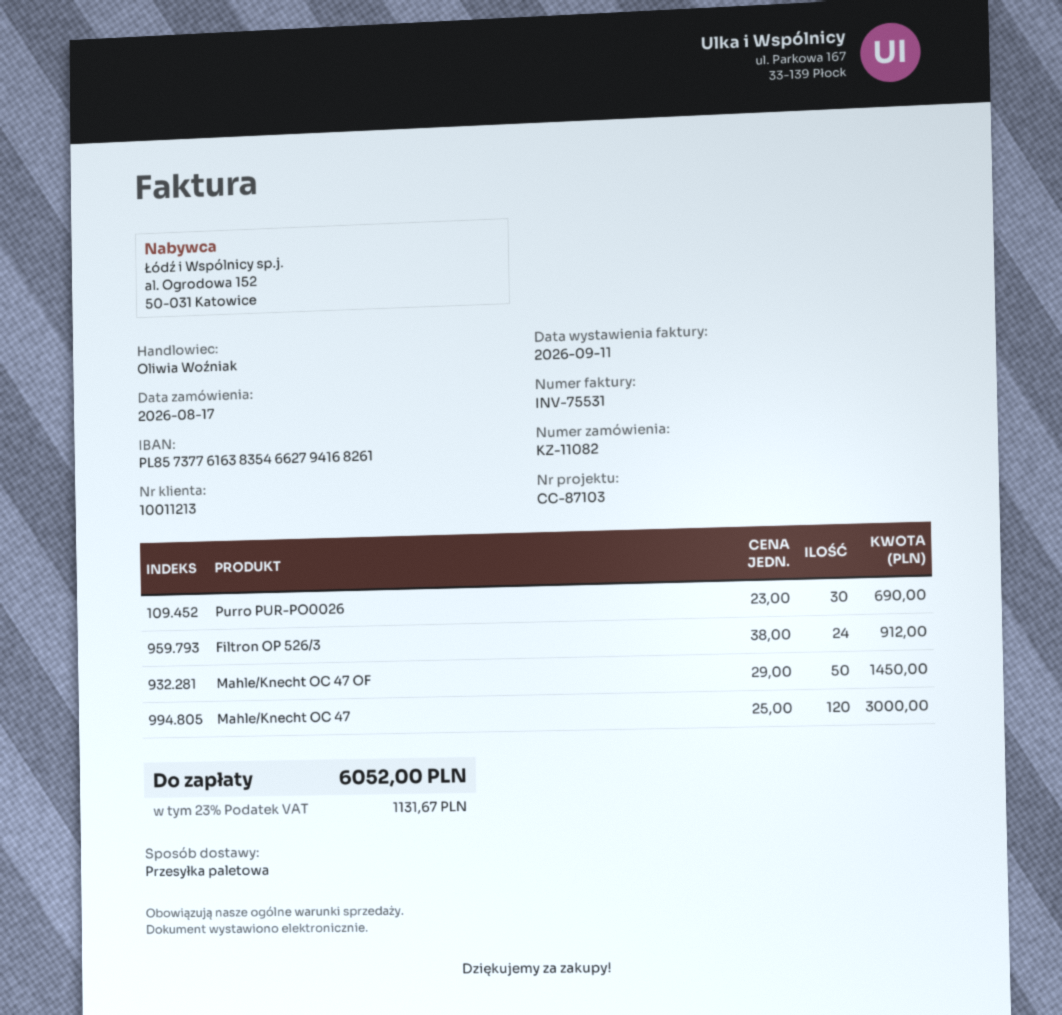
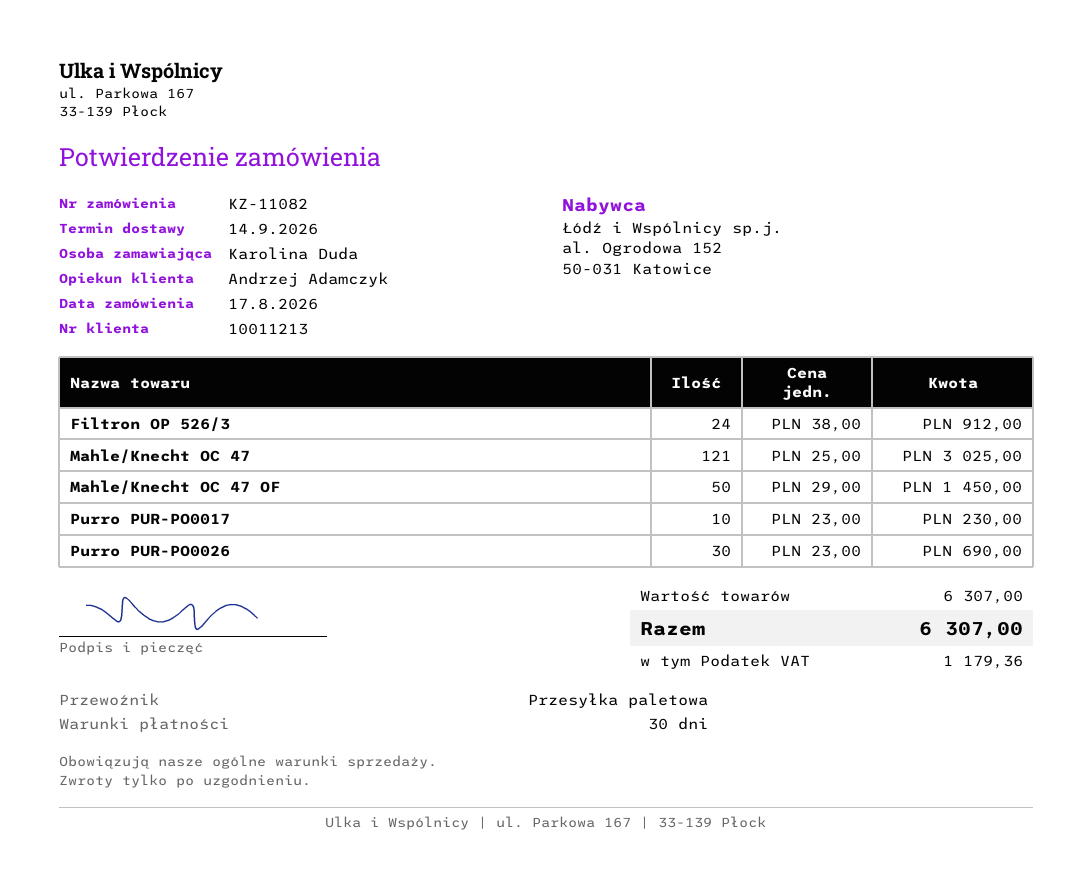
sales rep: Oliwia Woźniak -> Andrzej Adamczyk
Mahle/Knecht OC 47: 120 x 25.00 = 3000.00 -> 121 x 25.00 = 3025.00
Purro PUR-PO0017: none -> 10 x 23.00 = 230.00
tax: 1131.67 -> 1179.36
total: 6052.00 -> 6307.00

